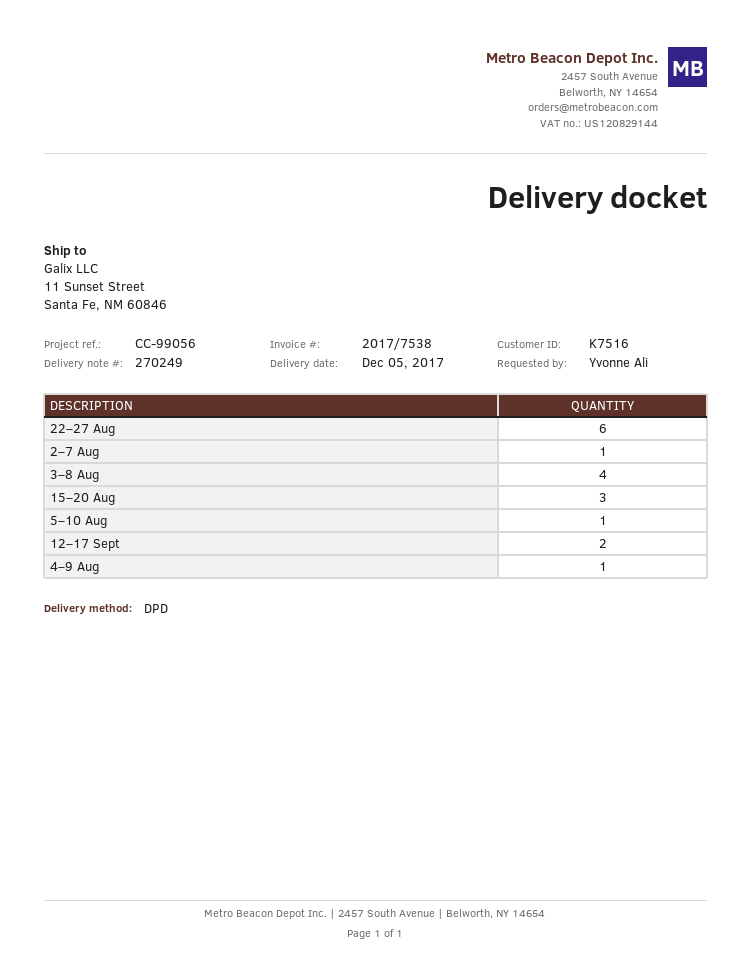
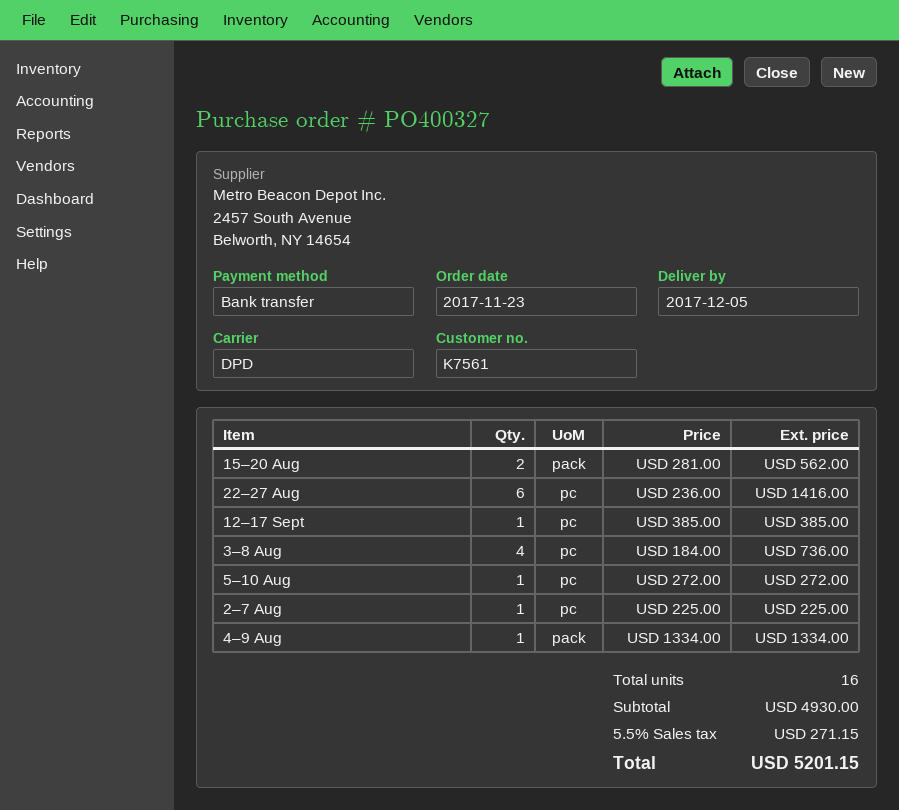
customer number: K7516 -> K7561
15–20 Aug: 3 -> 2
12–17 Sept: 2 -> 1

